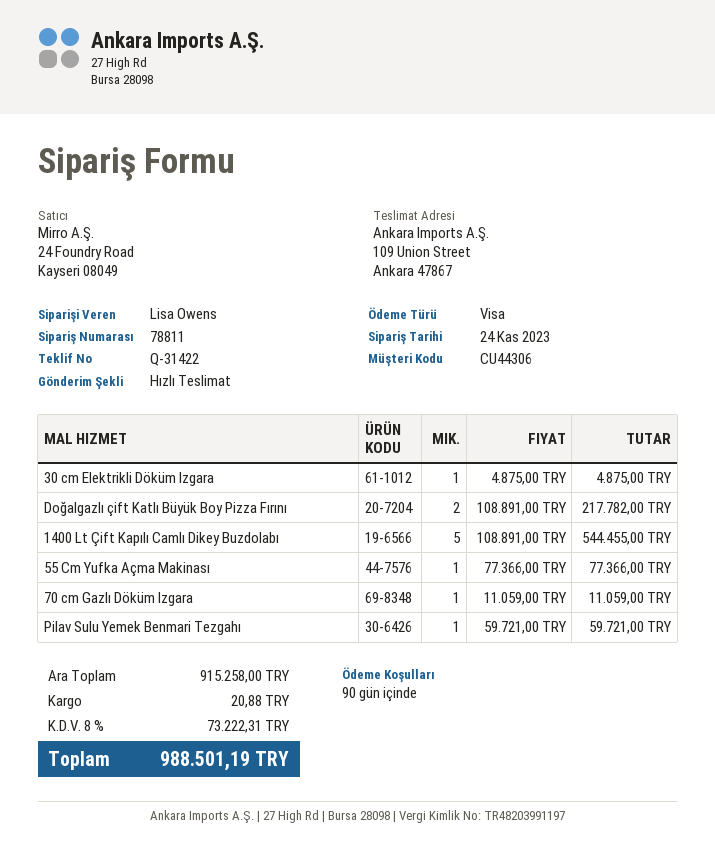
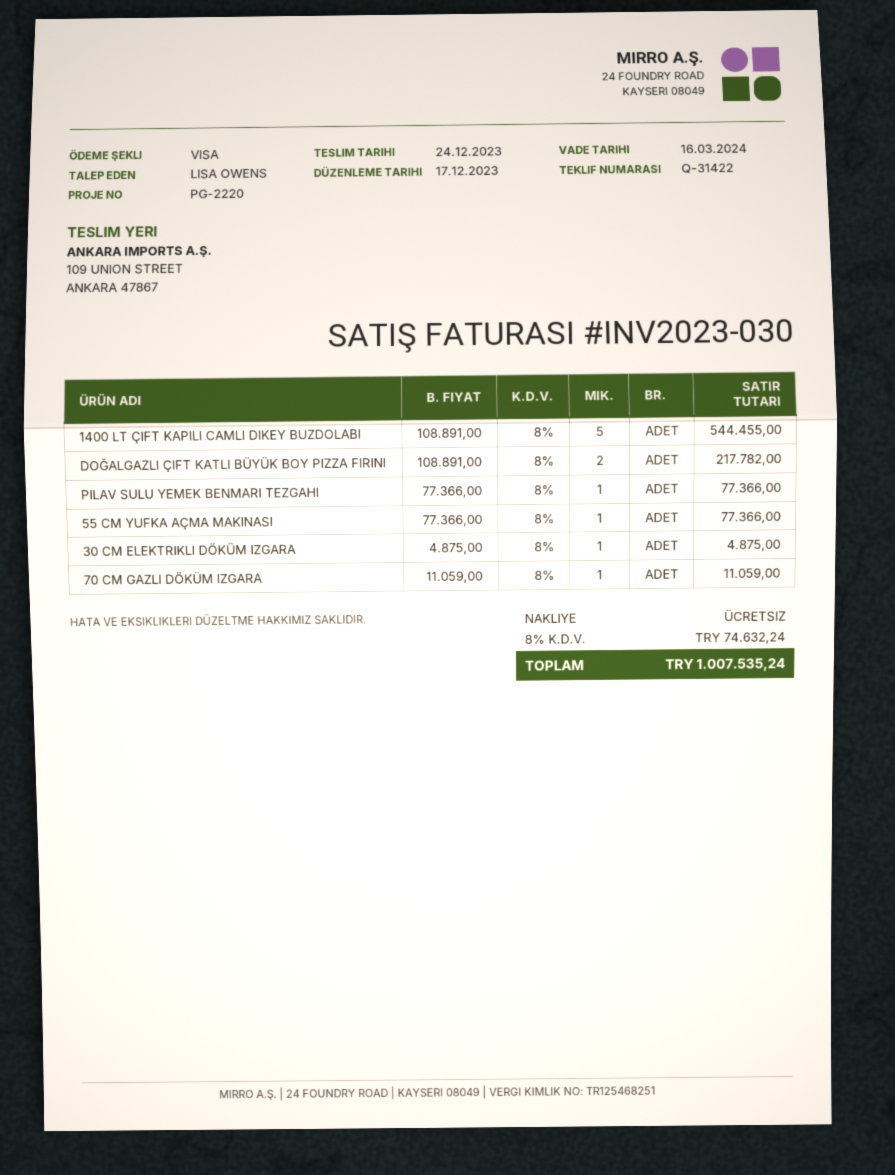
Pilav Sulu Yemek Benmari Tezgahı: 1 x 59721.00 = 59721.00 -> 1 x 77366.00 = 77366.00
shipping: 20.88 -> 0.00
tax: 8% = 73222.31 -> 8% = 74632.24
total: 988501.19 -> 1007535.24

